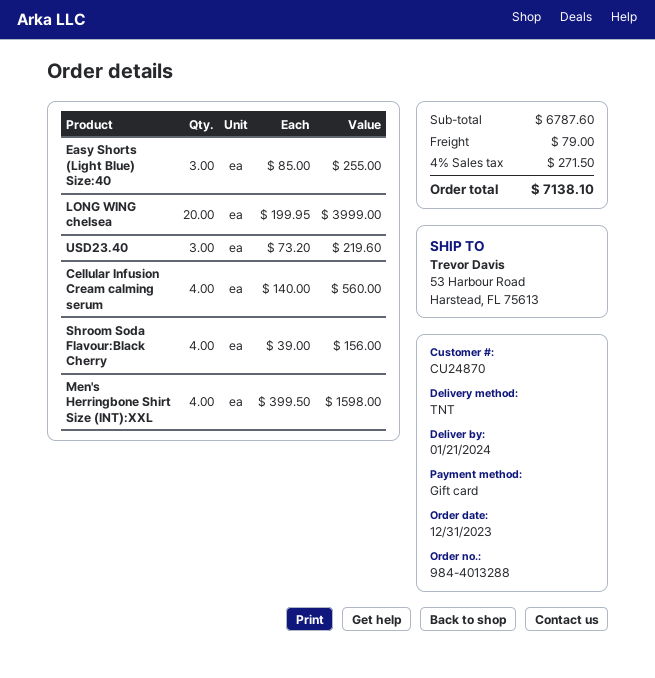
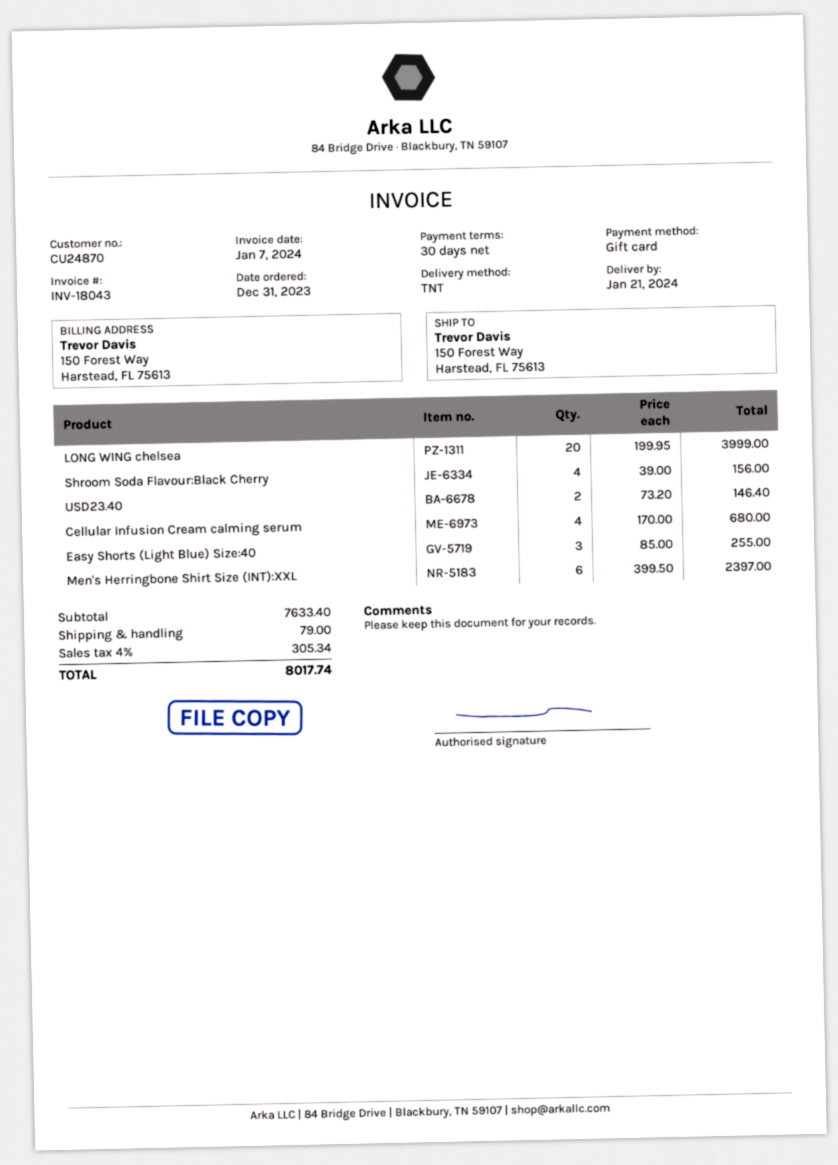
ship to: 53 Harbour Road, Harstead, FL 75613 -> 150 Forest Way, Harstead, FL 75613
USD23.40: 3 x 73.20 = 219.60 -> 2 x 73.20 = 146.40
Cellular Infusion Cream calming serum: 4 x 140.00 = 560.00 -> 4 x 170.00 = 680.00
Men's Herringbone Shirt Size (INT):XXL: 4 x 399.50 = 1598.00 -> 6 x 399.50 = 2397.00
subtotal: 6787.60 -> 7633.40
tax: 4% = 271.50 -> 4% = 305.34
total: 7138.10 -> 8017.74

